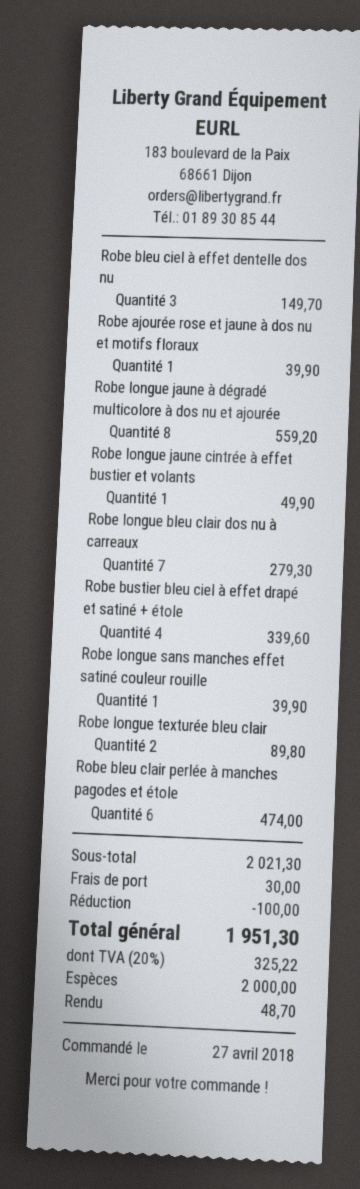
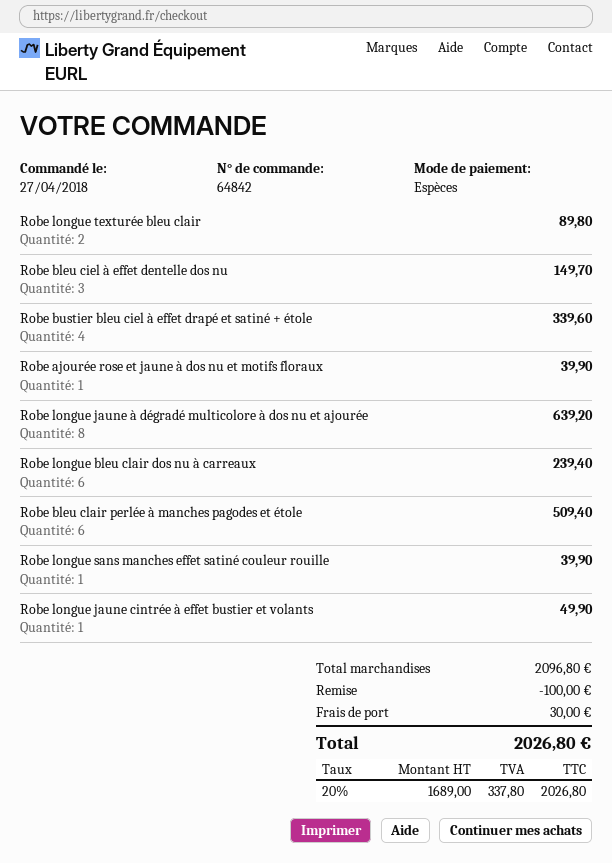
Robe longue jaune à dégradé multicolore à dos nu et ajourée: 8 for 559.20 -> 8 for 639.20
Robe longue bleu clair dos nu à carreaux: 7 for 279.30 -> 6 for 239.40
Robe bleu clair perlée à manches pagodes et étole: 6 for 474.00 -> 6 for 509.40
subtotal: 2021.30 -> 2096.80
tax: 20% = 325.22 -> 20% = 337.80
total: 1951.30 -> 2026.80

